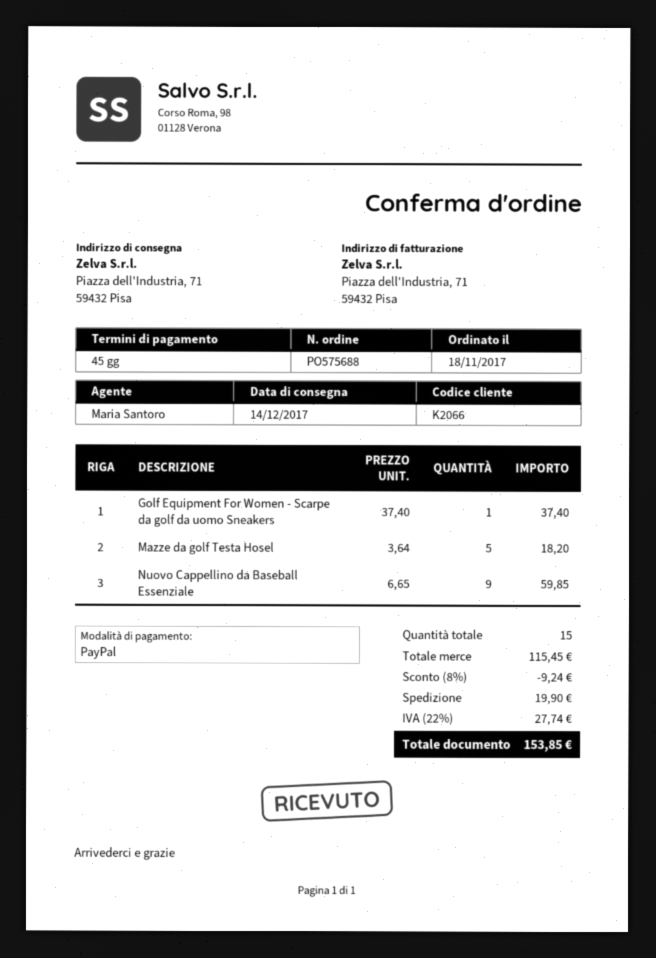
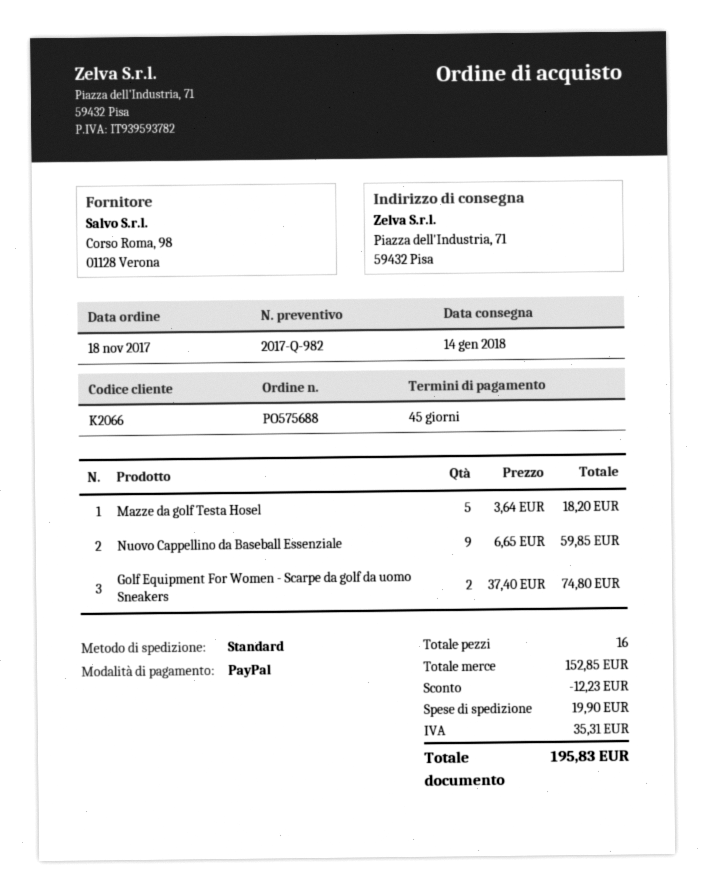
delivery date: 2017-12-14 -> 2018-01-14
Golf Equipment For Women - Scarpe da golf da uomo Sneakers: 1 x 37.40 = 37.40 -> 2 x 37.40 = 74.80
total quantity: 15 -> 16
subtotal: 115.45 -> 152.85
discount: 9.24 -> 12.23
tax: 27.74 -> 35.31
total: 153.85 -> 195.83

